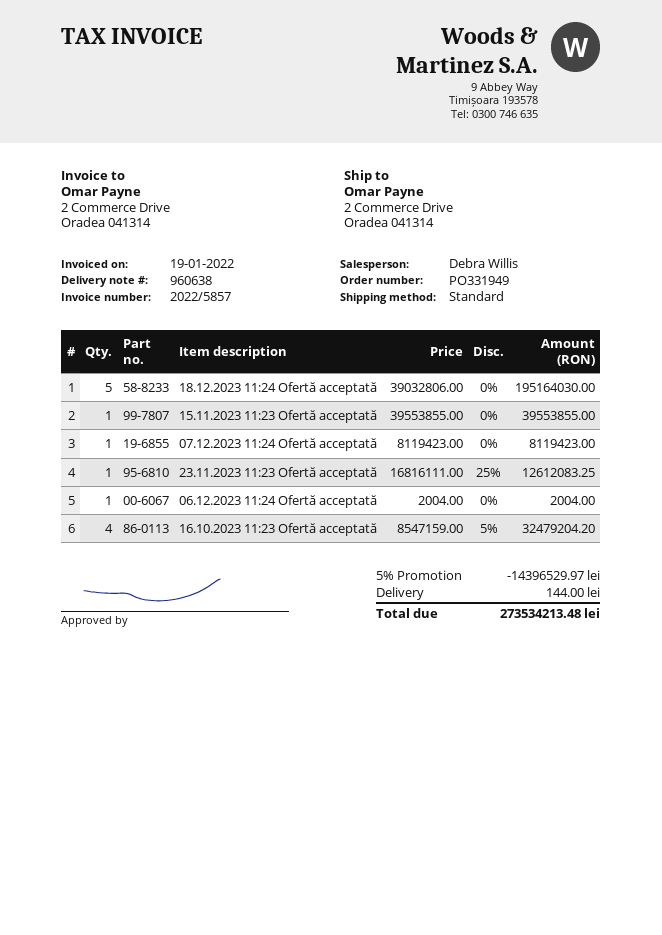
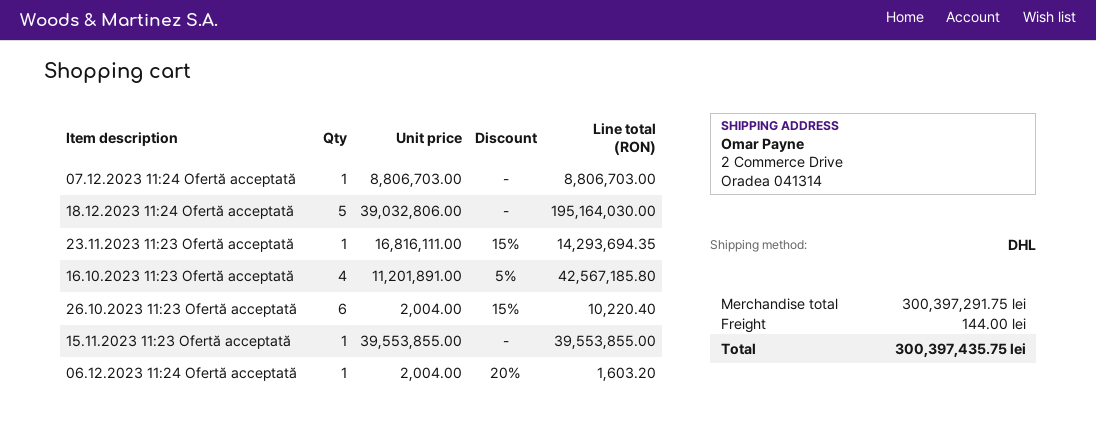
shipping method: standard -> DHL
07.12.2023 11:24 Ofertă acceptată: 1 x 8119423.00 = 8119423.00 -> 1 x 8806703.00 = 8806703.00
23.11.2023 11:23 Ofertă acceptată: 1 x 16816111.00 - 25% = 12612083.25 -> 1 x 16816111.00 - 15% = 14293694.35
06.12.2023 11:24 Ofertă acceptată: 1 x 2004.00 = 2004.00 -> 1 x 2004.00 - 20% = 1603.20
16.10.2023 11:23 Ofertă acceptată: 4 x 8547159.00 - 5% = 32479204.20 -> 4 x 11201891.00 - 5% = 42567185.80
26.10.2023 11:23 Ofertă acceptată: none -> 6 x 2004.00 - 15% = 10220.40
discount: 5% = 14396529.97 -> none
total: 273534213.48 -> 300397435.75

